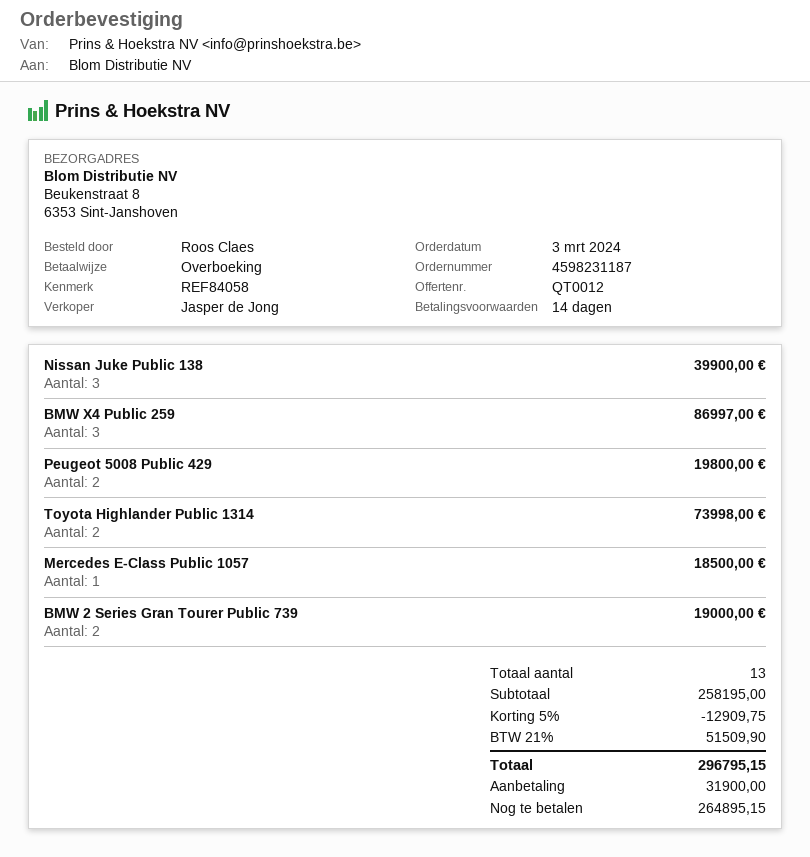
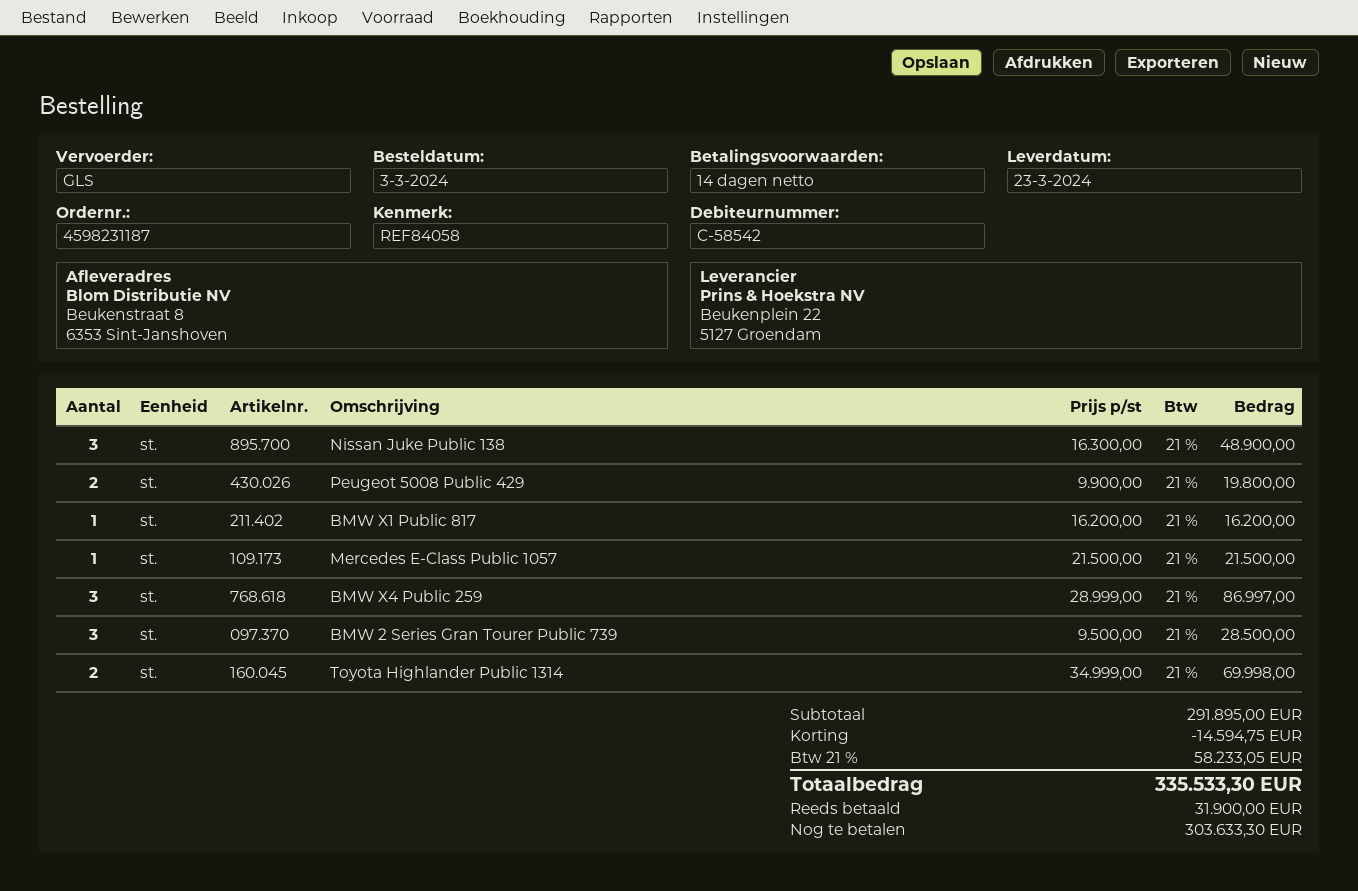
Nissan Juke Public 138: 3 for 39900.00 -> 3 for 48900.00
Toyota Highlander Public 1314: 2 for 73998.00 -> 2 for 69998.00
Mercedes E-Class Public 1057: 1 for 18500.00 -> 1 for 21500.00
BMW 2 Series Gran Tourer Public 739: 2 for 19000.00 -> 3 for 28500.00
BMW X1 Public 817: none -> 1 for 16200.00
subtotal: 258195.00 -> 291895.00
discount: 12909.75 -> 14594.75
tax: 21% = 51509.90 -> 21% = 58233.05
total: 296795.15 -> 335533.30
balance: 264895.15 -> 303633.30

